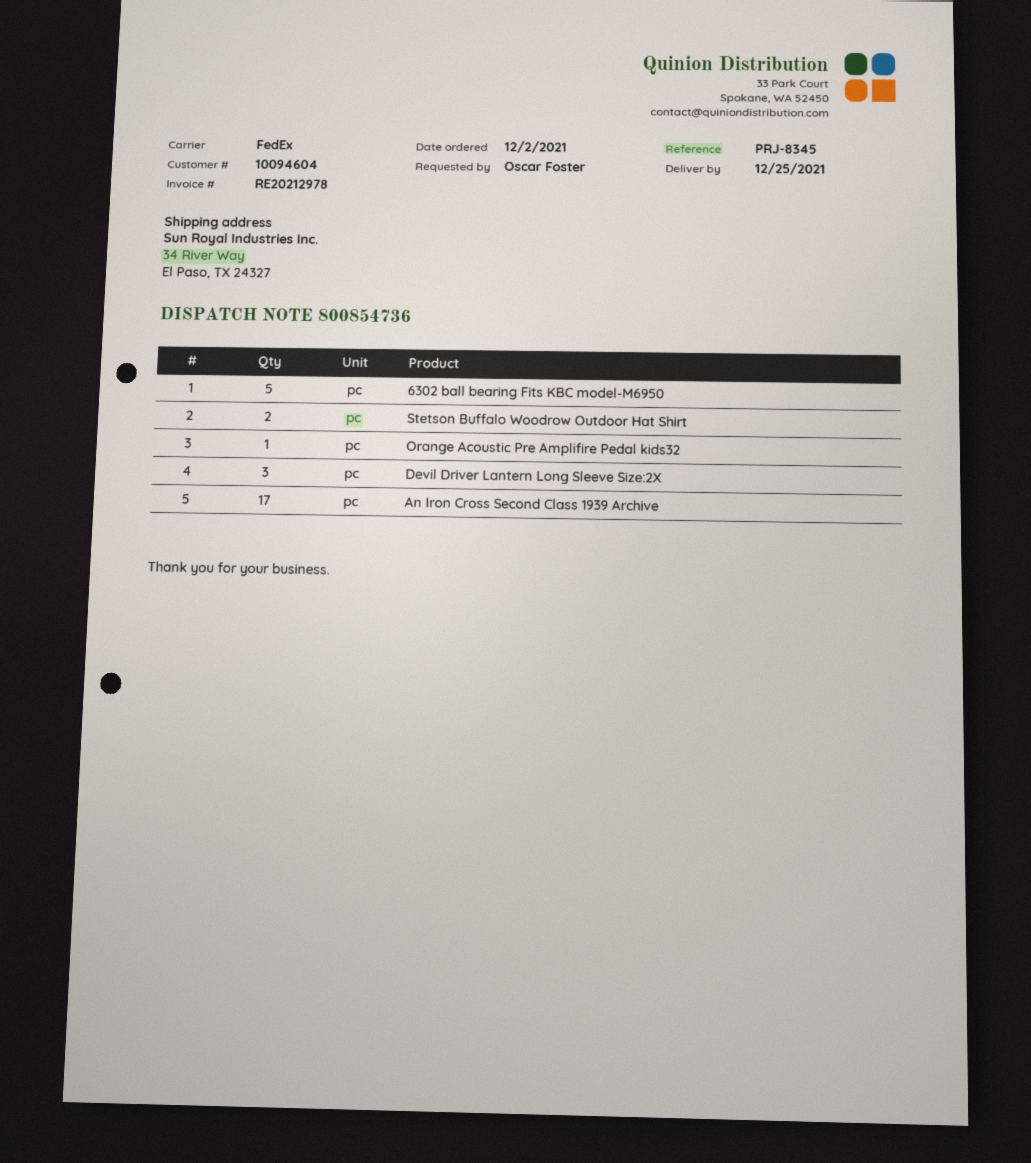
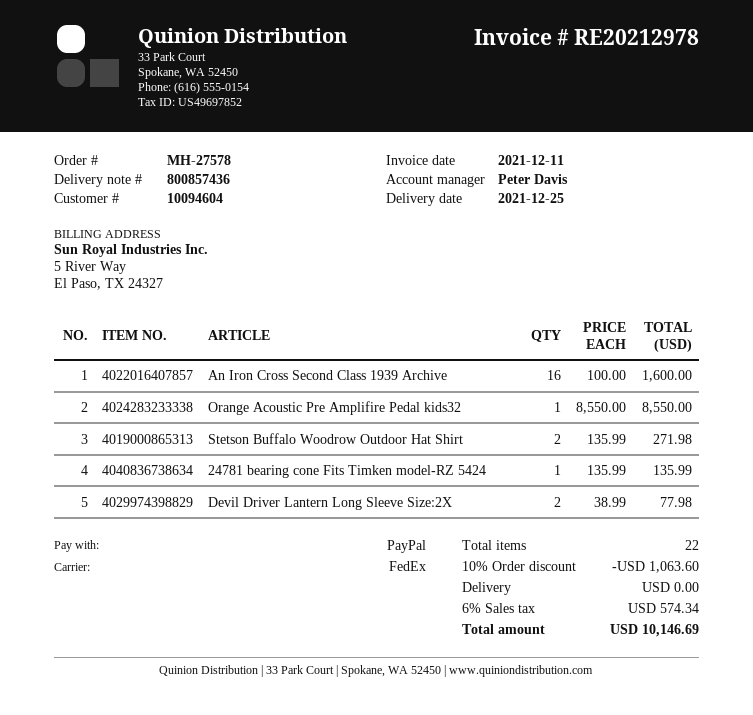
delivery note number: 800854736 -> 800857436
6302 ball bearing Fits KBC model-M6950: 5 -> none
Devil Driver Lantern Long Sleeve Size:2X: 3 -> 2
An Iron Cross Second Class 1939 Archive: 17 -> 16
24781 bearing cone Fits Timken model-RZ 5424: none -> 1

